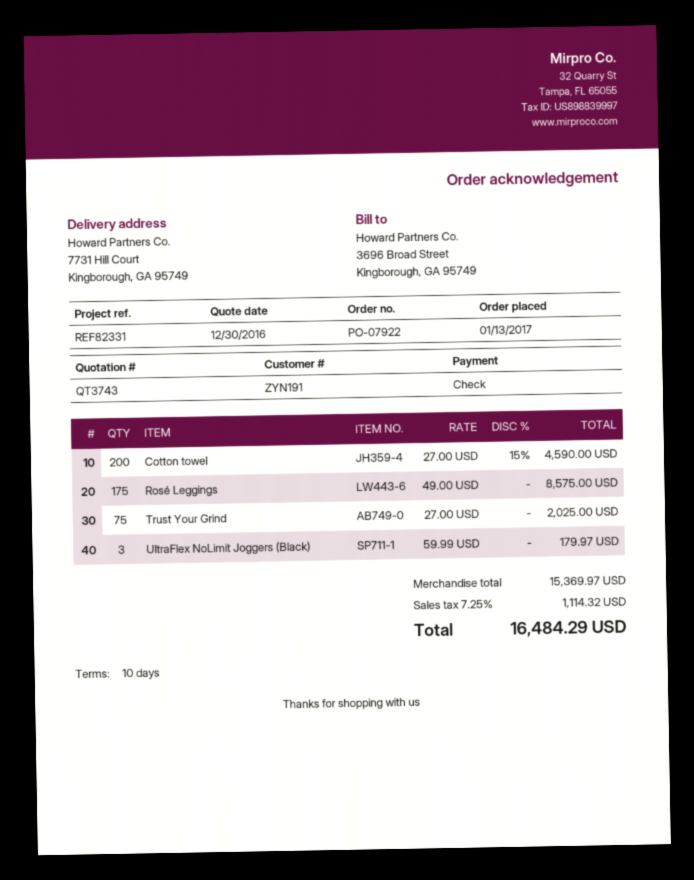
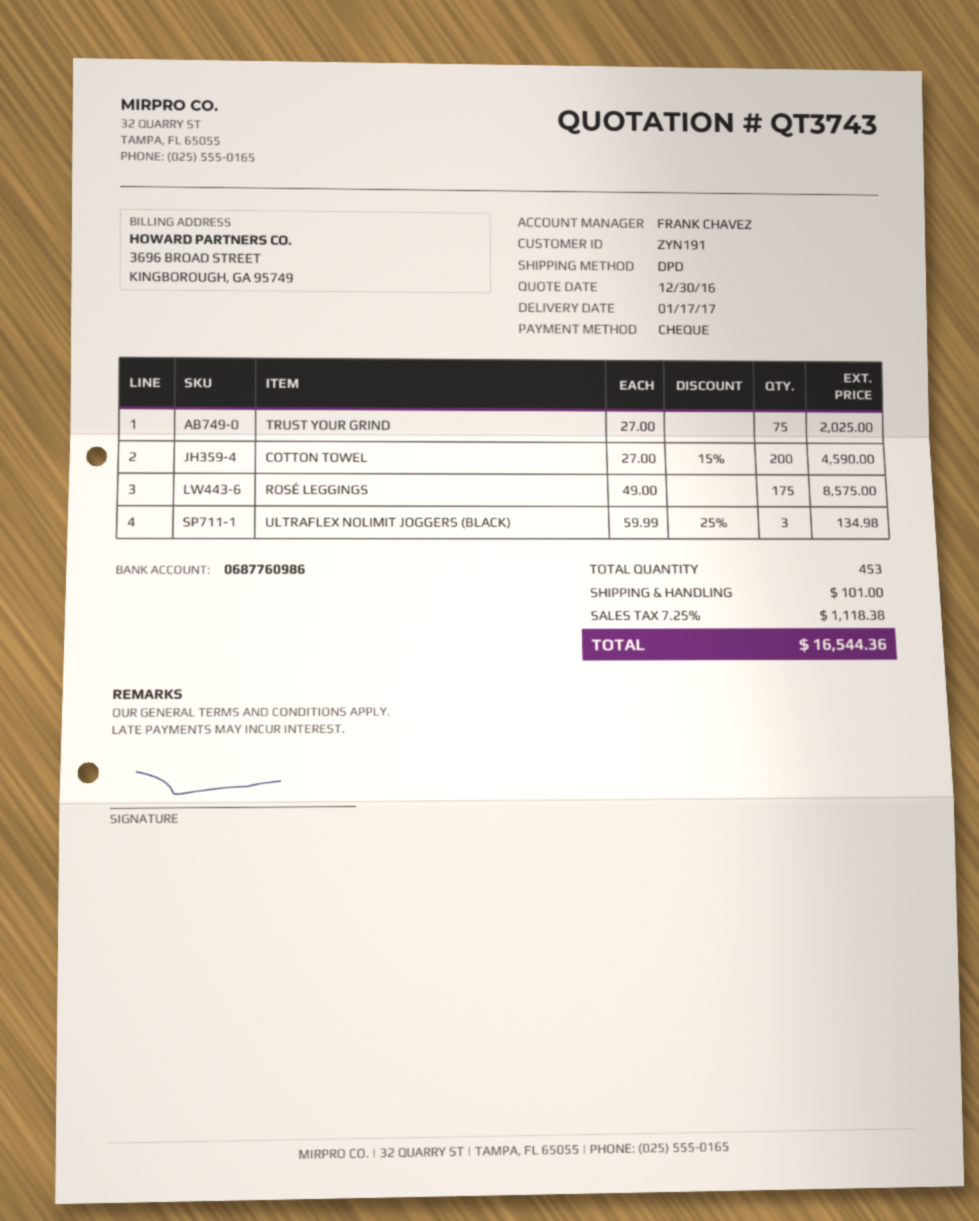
UltraFlex NoLimit Joggers (Black): 3 x 59.99 = 179.97 -> 3 x 59.99 - 25% = 134.98
shipping: none -> 101.00
tax: 7.25% = 1114.32 -> 7.25% = 1118.38
total: 16484.29 -> 16544.36

